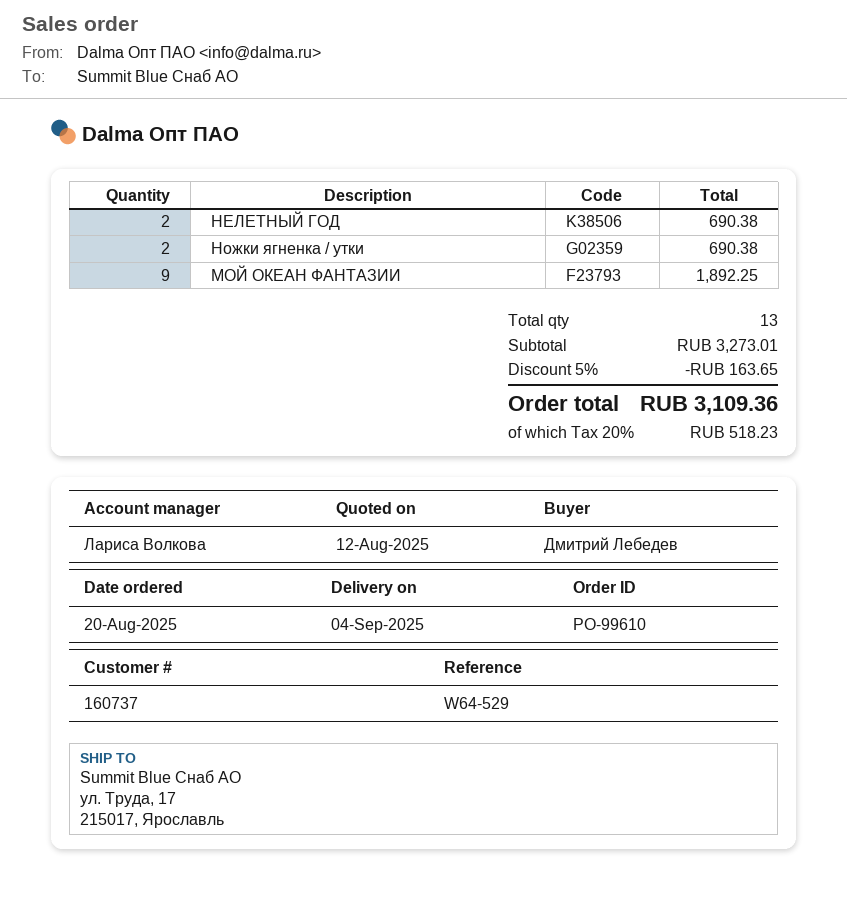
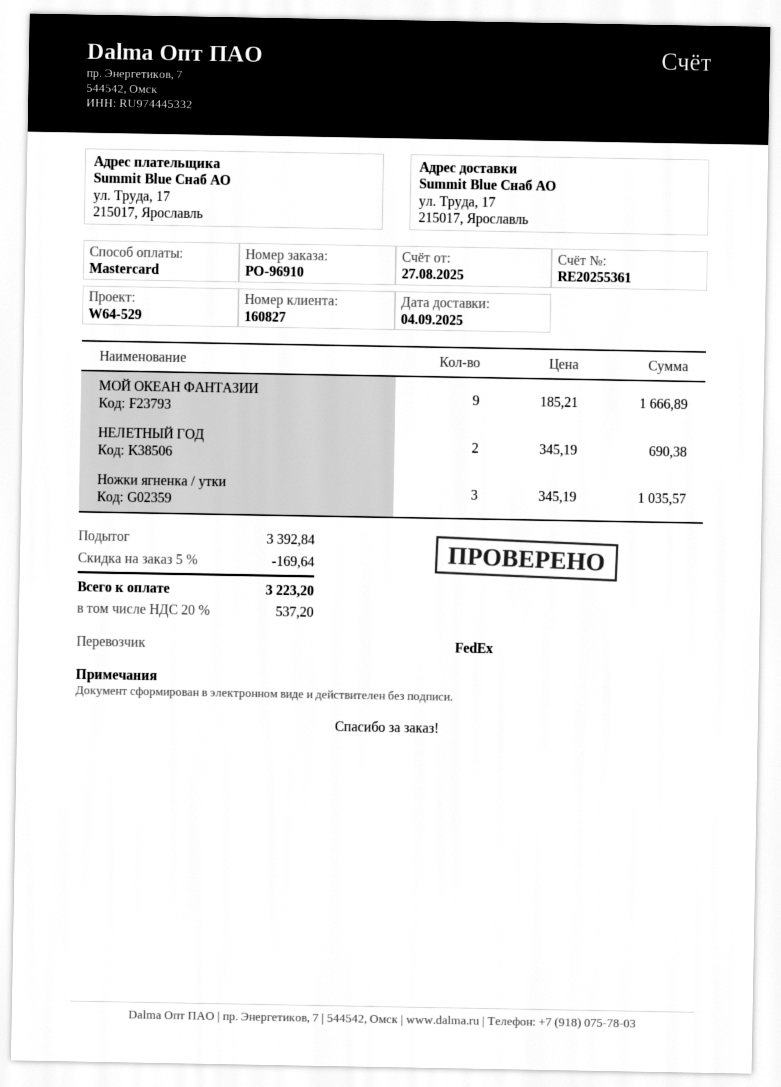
order number: PO-99610 -> PO-96910
customer number: 160737 -> 160827
Ножки ягненка / утки: 2 for 690.38 -> 3 for 1035.57
МОЙ ОКЕАН ФАНТАЗИИ: 9 for 1892.25 -> 9 for 1666.89
subtotal: 3273.01 -> 3392.84
discount: 5% = 163.65 -> 5% = 169.64
tax: 20% = 518.23 -> 20% = 537.20
total: 3109.36 -> 3223.20

